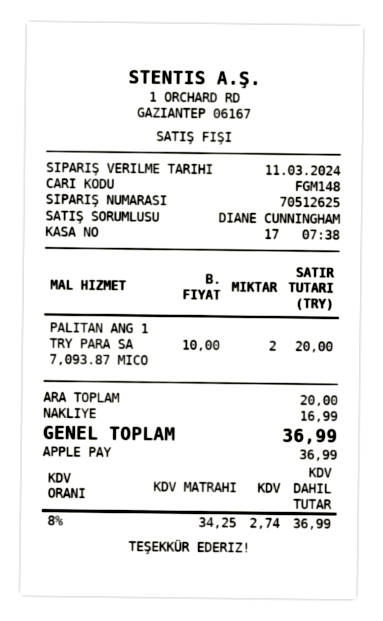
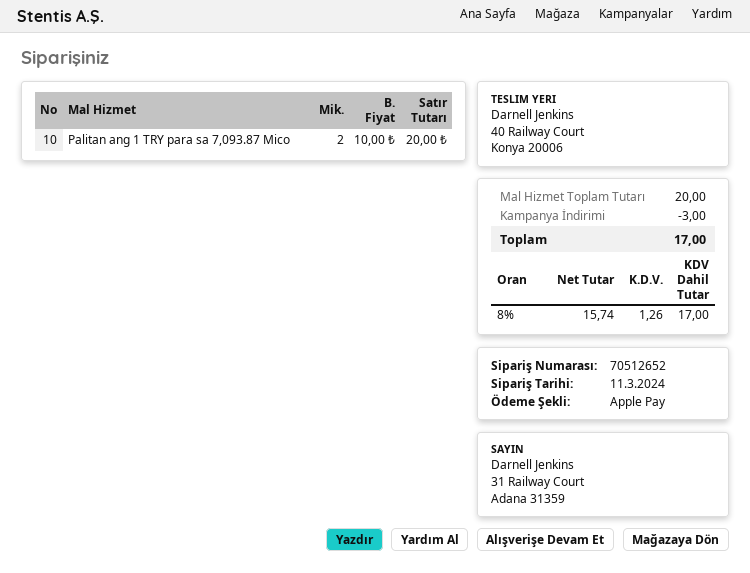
order number: 70512625 -> 70512652
discount: none -> 3.00
shipping: 16.99 -> none
net: 34.25 -> 15.74
tax: 8% = 2.74 -> 8% = 1.26
total: 36.99 -> 17.00

